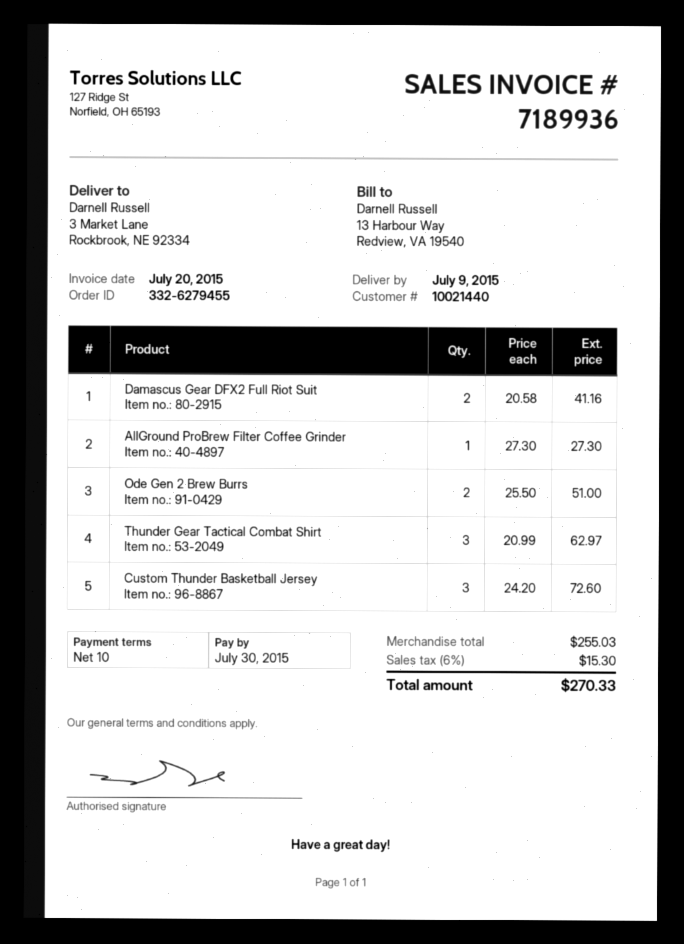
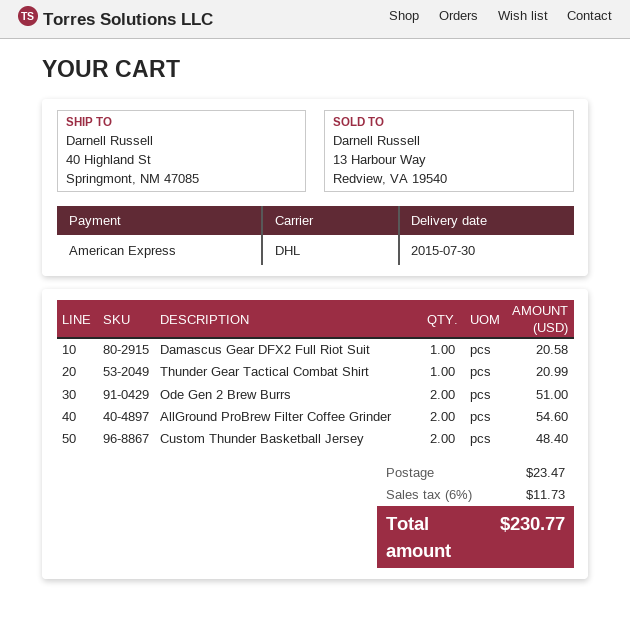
delivery date: 2015-07-09 -> 2015-07-30
ship to: 3 Market Lane, Rockbrook, NE 92334 -> 40 Highland St, Springmont, NM 47085
Damascus Gear DFX2 Full Riot Suit: 2 for 41.16 -> 1 for 20.58
AllGround ProBrew Filter Coffee Grinder: 1 for 27.30 -> 2 for 54.60
Thunder Gear Tactical Combat Shirt: 3 for 62.97 -> 1 for 20.99
Custom Thunder Basketball Jersey: 3 for 72.60 -> 2 for 48.40
shipping: none -> 23.47
tax: 6% = 15.30 -> 6% = 11.73
total: 270.33 -> 230.77

